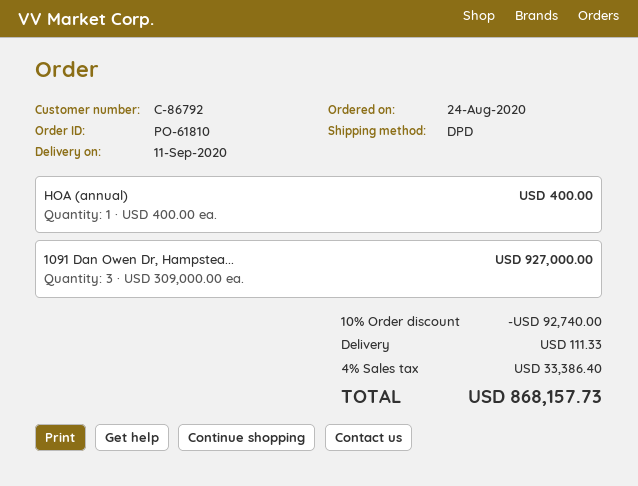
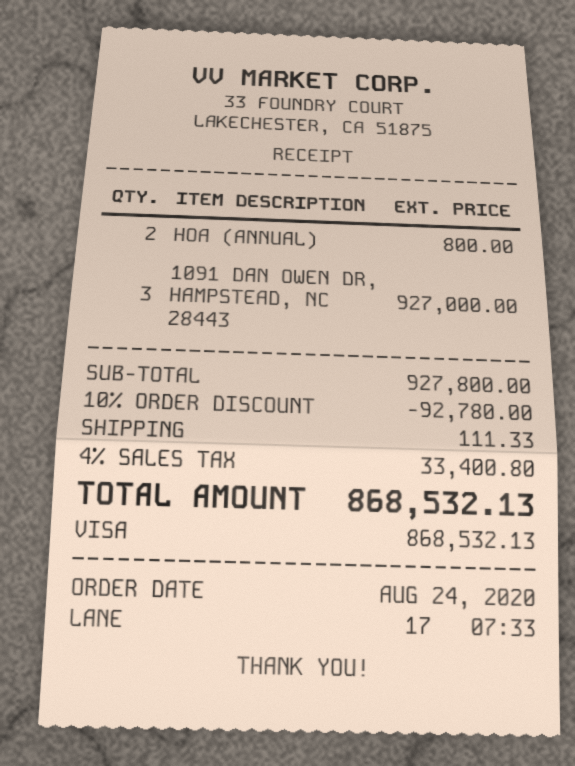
HOA (annual): 1 for 400.00 -> 2 for 800.00
discount: 10% = 92740.00 -> 10% = 92780.00
tax: 4% = 33386.40 -> 4% = 33400.80
total: 868157.73 -> 868532.13

